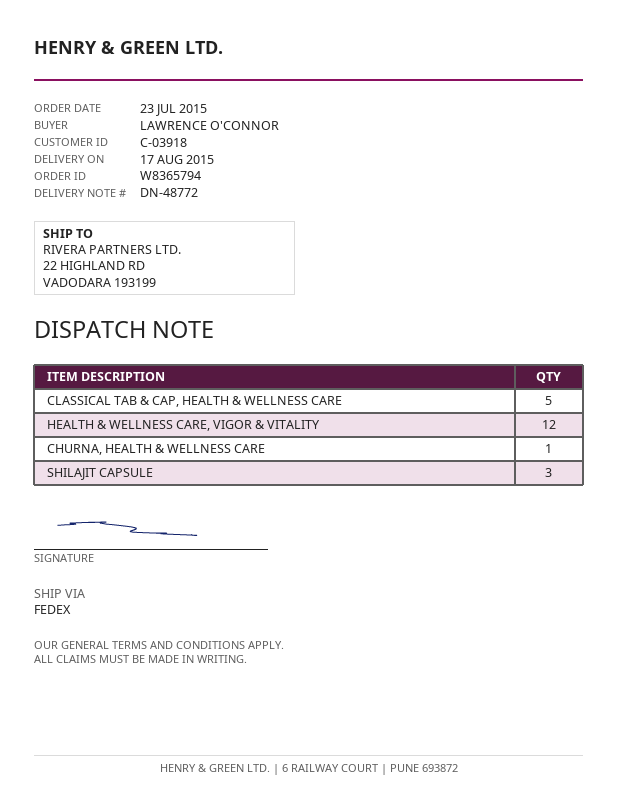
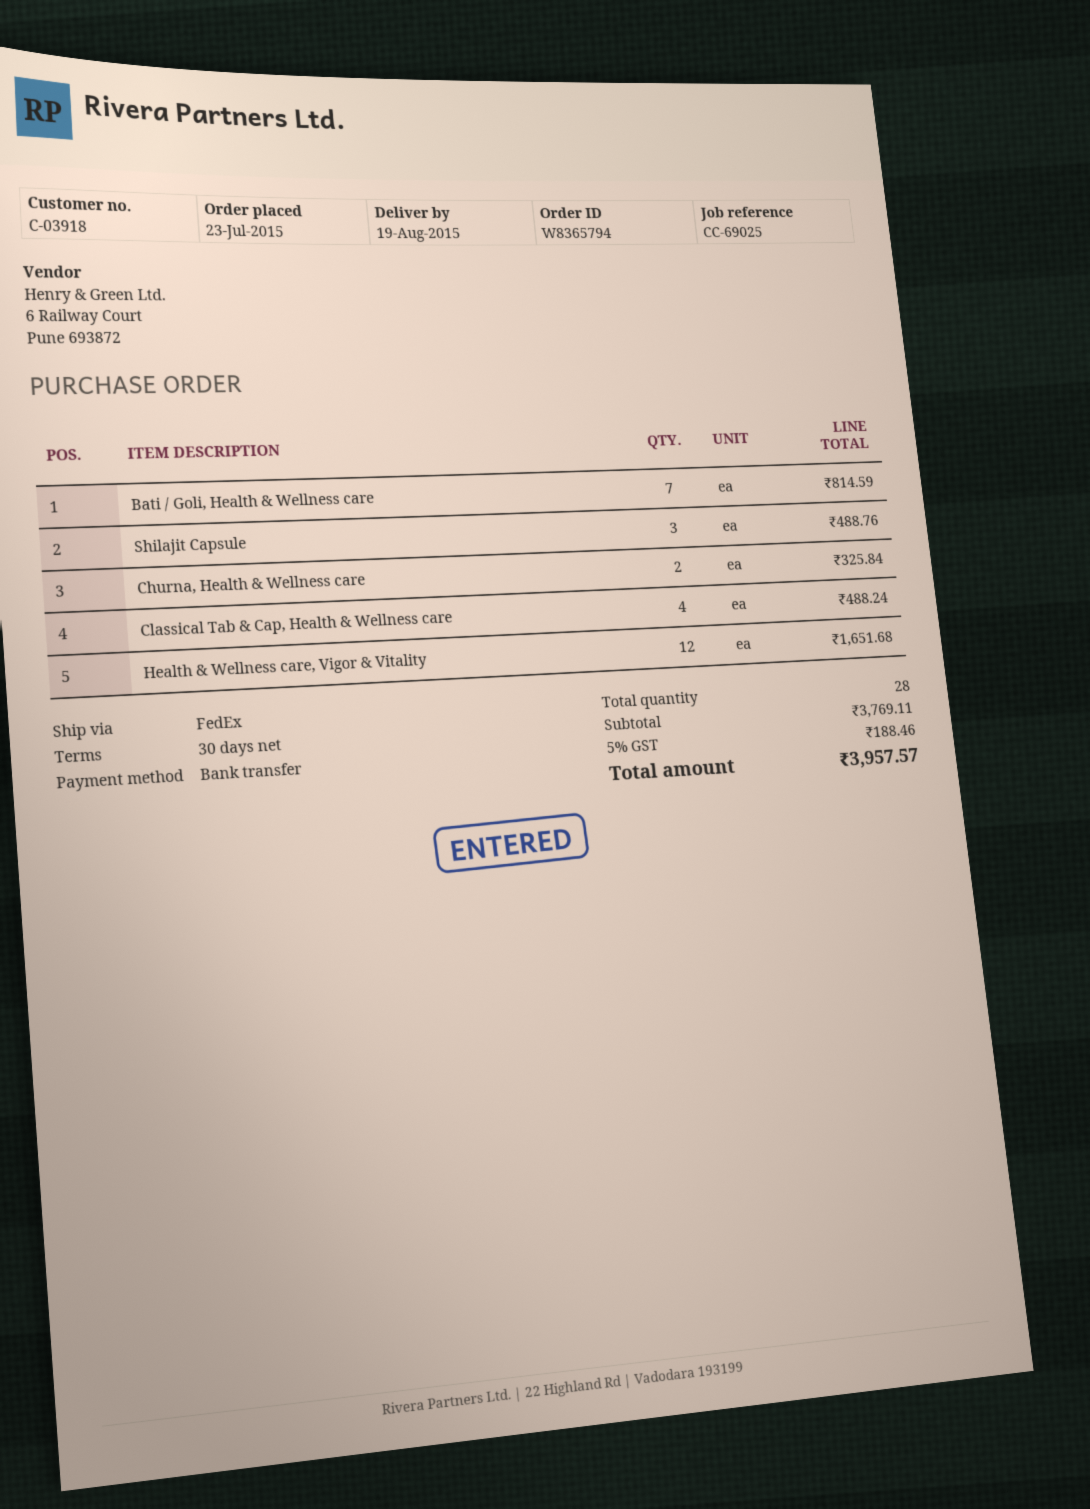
delivery date: 2015-08-17 -> 2015-08-19
CLASSICAL TAB & CAP, HEALTH & WELLNESS CARE: 5 -> 4
CHURNA, HEALTH & WELLNESS CARE: 1 -> 2
Bati / Goli, Health & Wellness care: none -> 7

